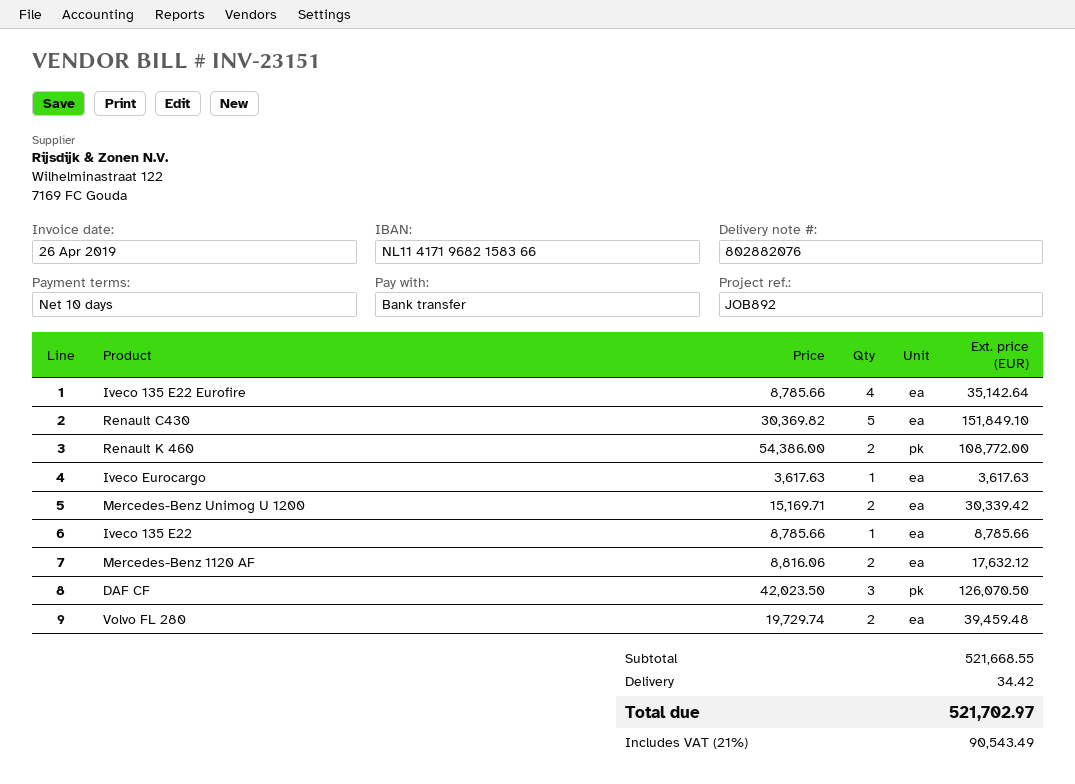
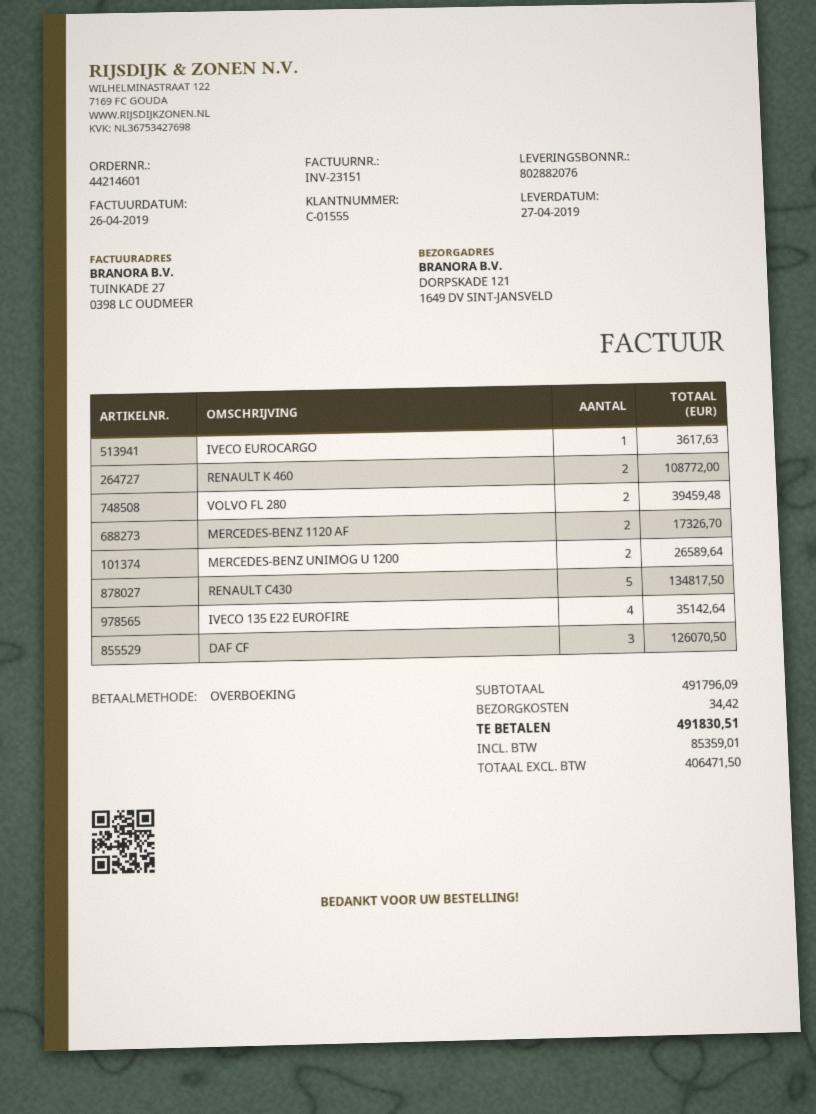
Renault C430: 5 for 151849.10 -> 5 for 134817.50
Mercedes-Benz Unimog U 1200: 2 for 30339.42 -> 2 for 26589.64
Iveco 135 E22: 1 for 8785.66 -> none
Mercedes-Benz 1120 AF: 2 for 17632.12 -> 2 for 17326.70
subtotal: 521668.55 -> 491796.09
tax: 90543.49 -> 85359.01
total: 521702.97 -> 491830.51

